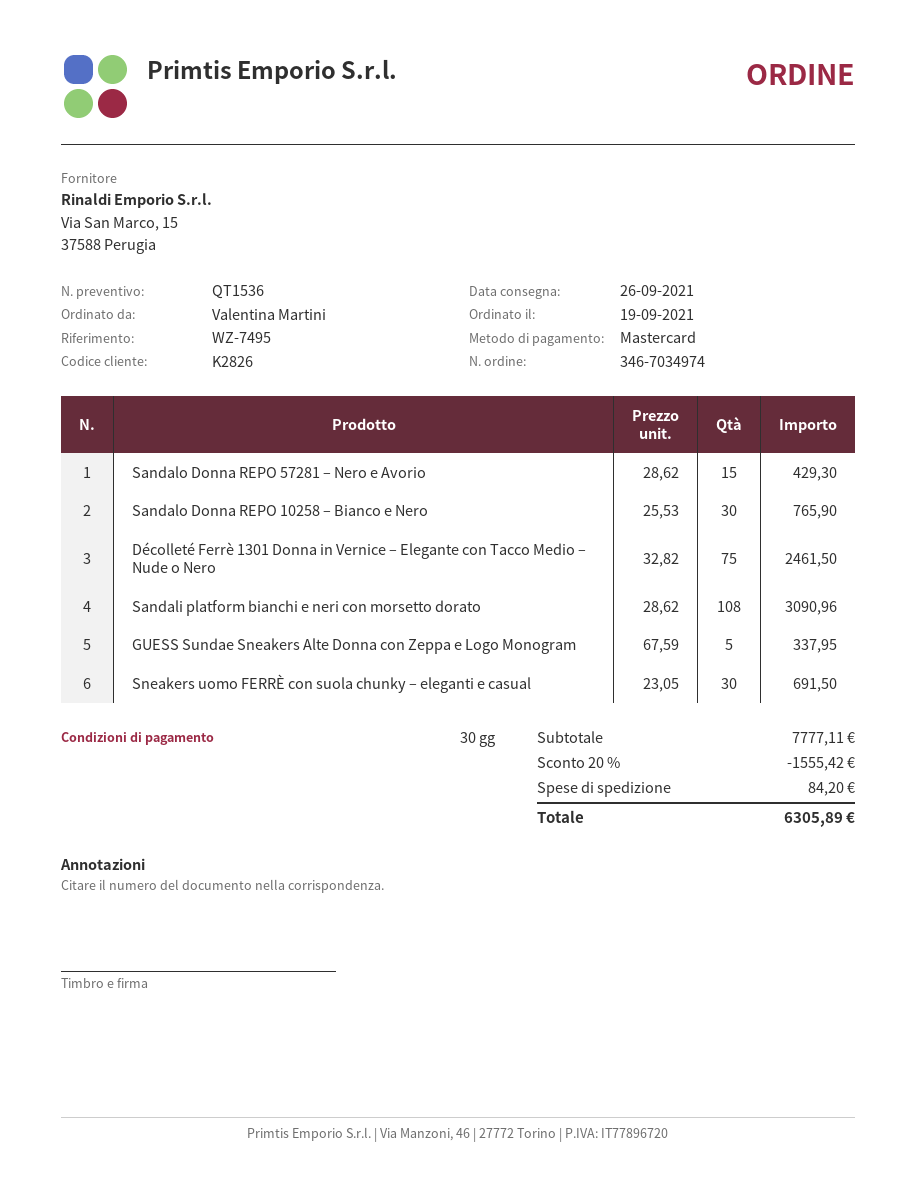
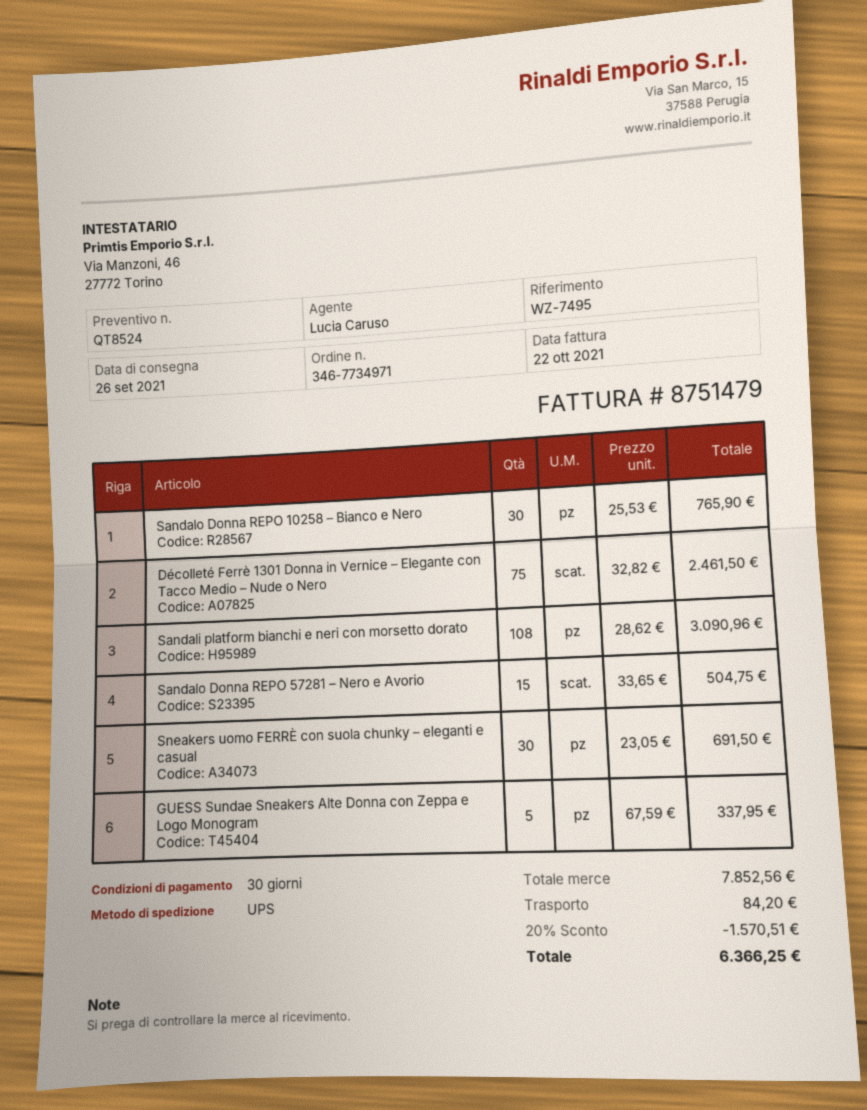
quote number: QT1536 -> QT8524
order number: 346-7034974 -> 346-7734971
Sandalo Donna REPO 57281 – Nero e Avorio: 15 x 28.62 = 429.30 -> 15 x 33.65 = 504.75
subtotal: 7777.11 -> 7852.56
discount: 20% = 1555.42 -> 20% = 1570.51
total: 6305.89 -> 6366.25

